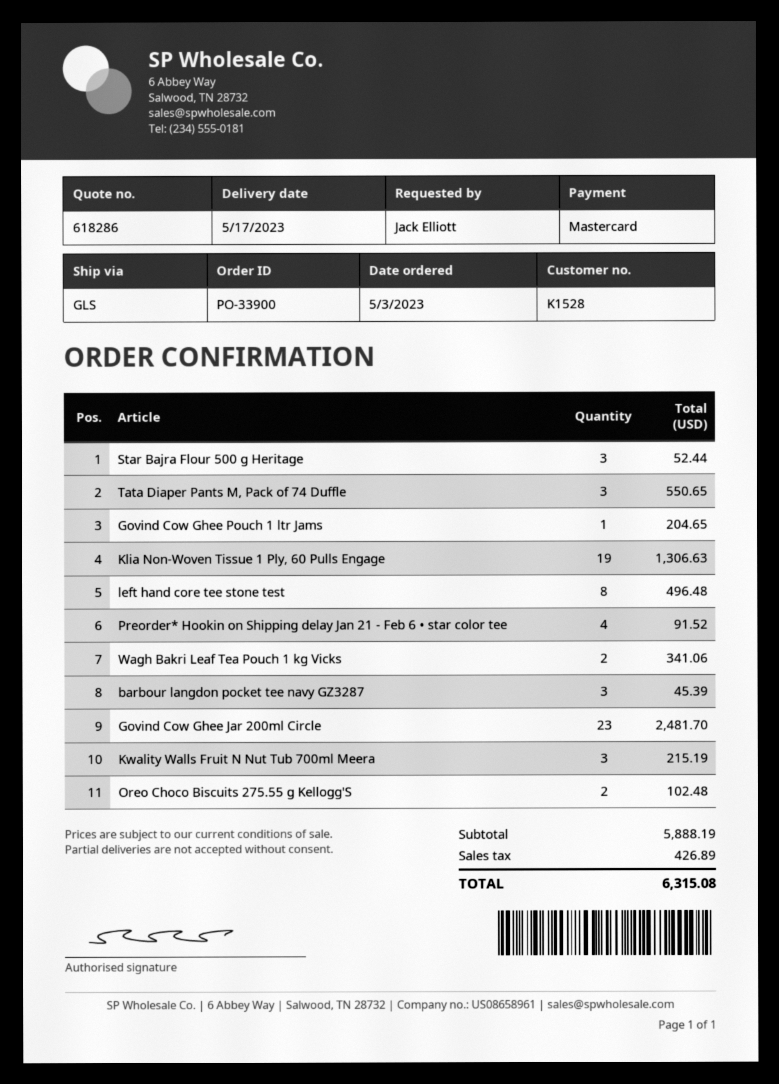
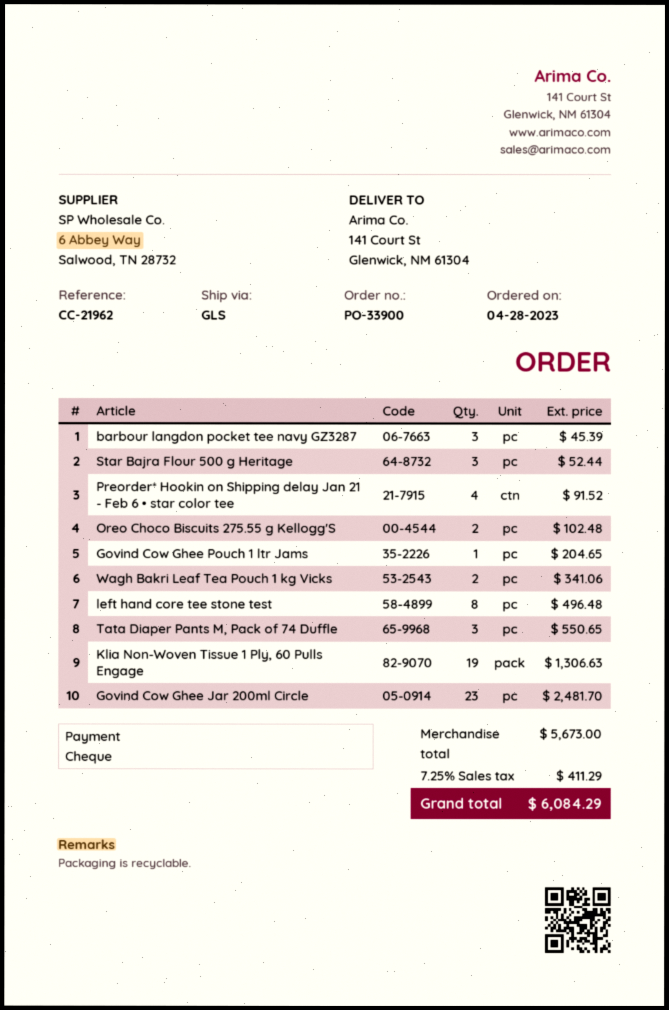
order date: 2023-05-03 -> 2023-04-28
payment method: Mastercard -> cheque
Kwality Walls Fruit N Nut Tub 700ml Meera: 3 for 215.19 -> none
subtotal: 5888.19 -> 5673.00
tax: 426.89 -> 411.29
total: 6315.08 -> 6084.29

